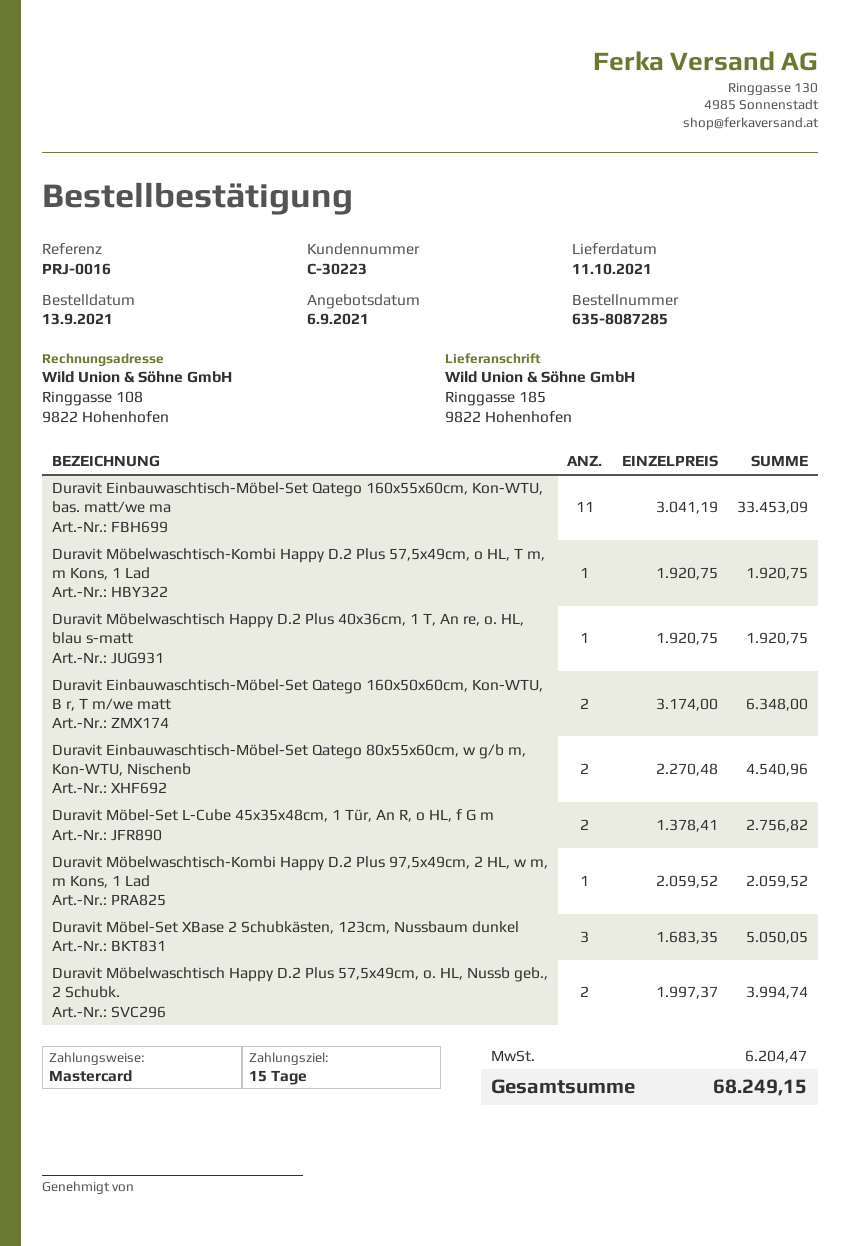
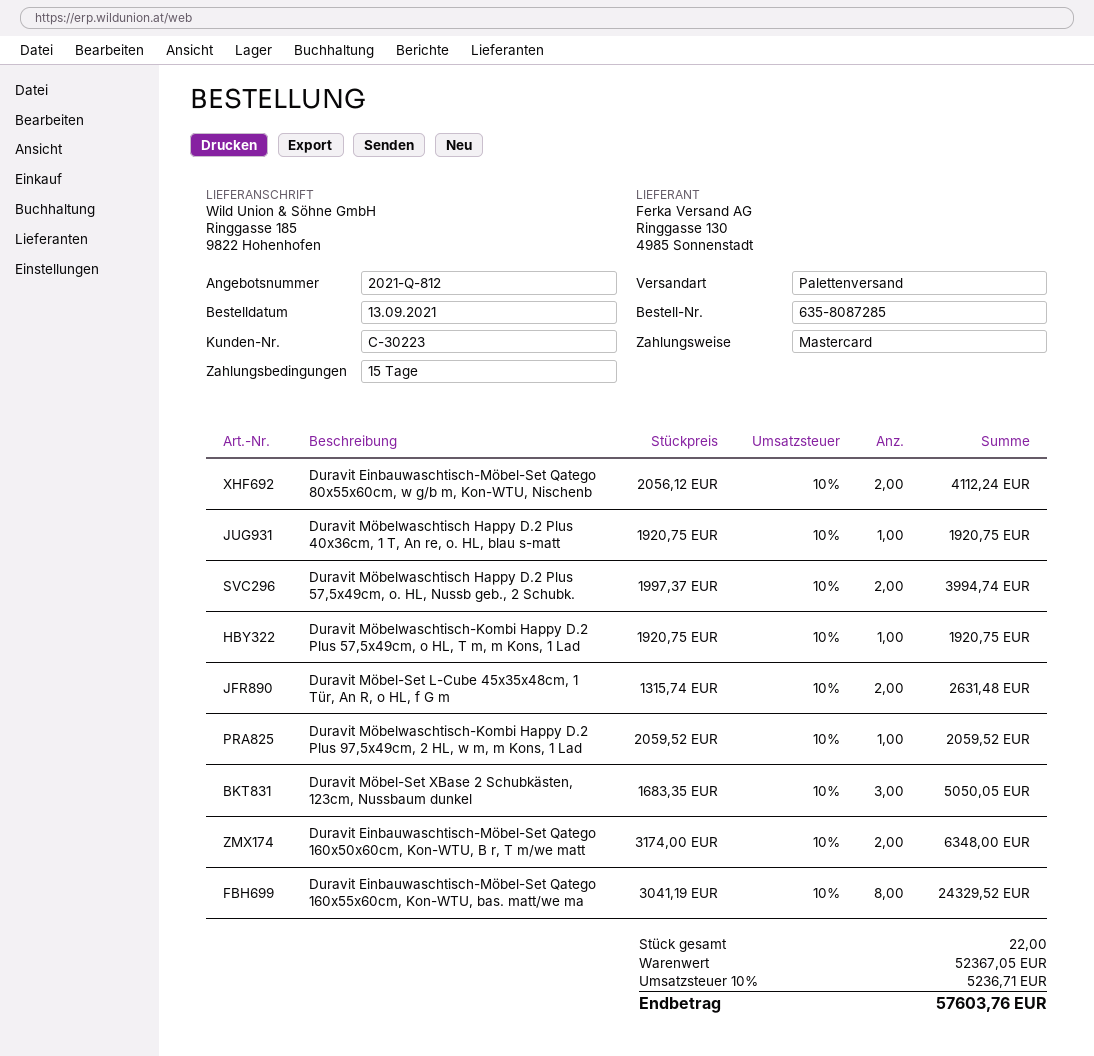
Duravit Einbauwaschtisch-Möbel-Set Qatego 160x55x60cm, Kon-WTU, bas. matt/we ma: 11 x 3041.19 = 33453.09 -> 8 x 3041.19 = 24329.52
Duravit Einbauwaschtisch-Möbel-Set Qatego 80x55x60cm, w g/b m, Kon-WTU, Nischenb: 2 x 2270.48 = 4540.96 -> 2 x 2056.12 = 4112.24
Duravit Möbel-Set L-Cube 45x35x48cm, 1 Tür, An R, o HL, f G m: 2 x 1378.41 = 2756.82 -> 2 x 1315.74 = 2631.48
tax: 6204.47 -> 5236.71
total: 68249.15 -> 57603.76

